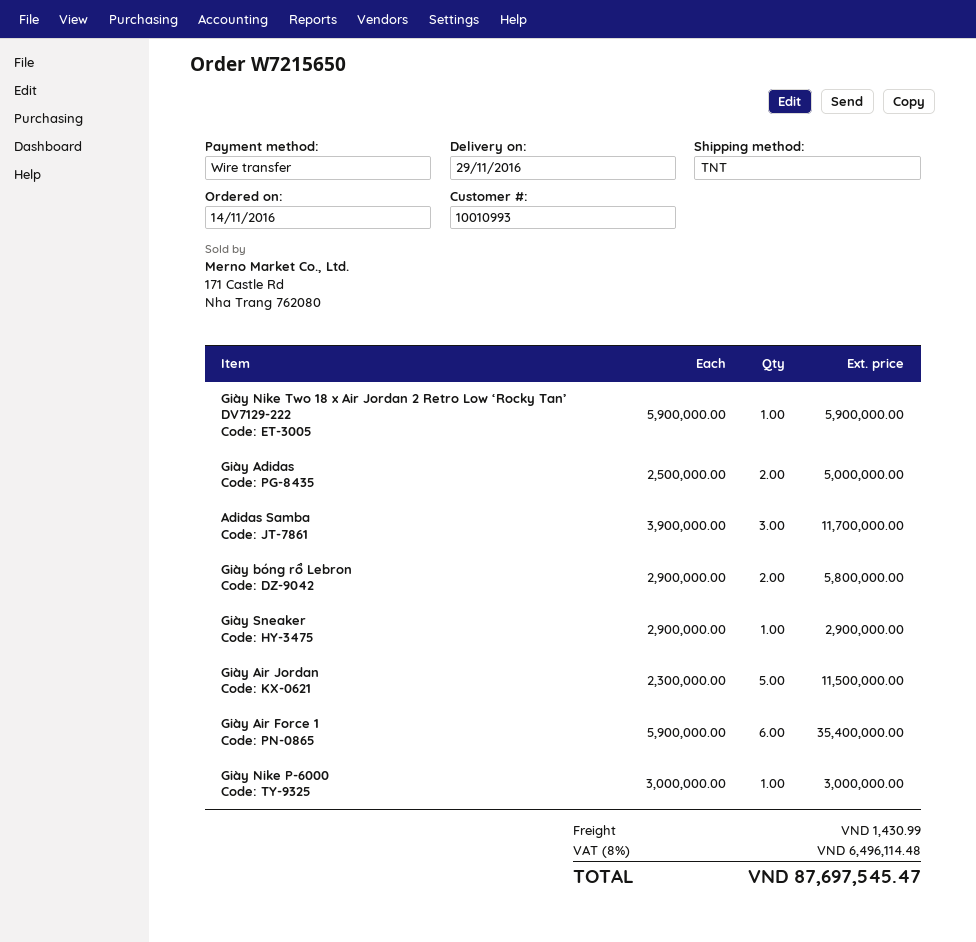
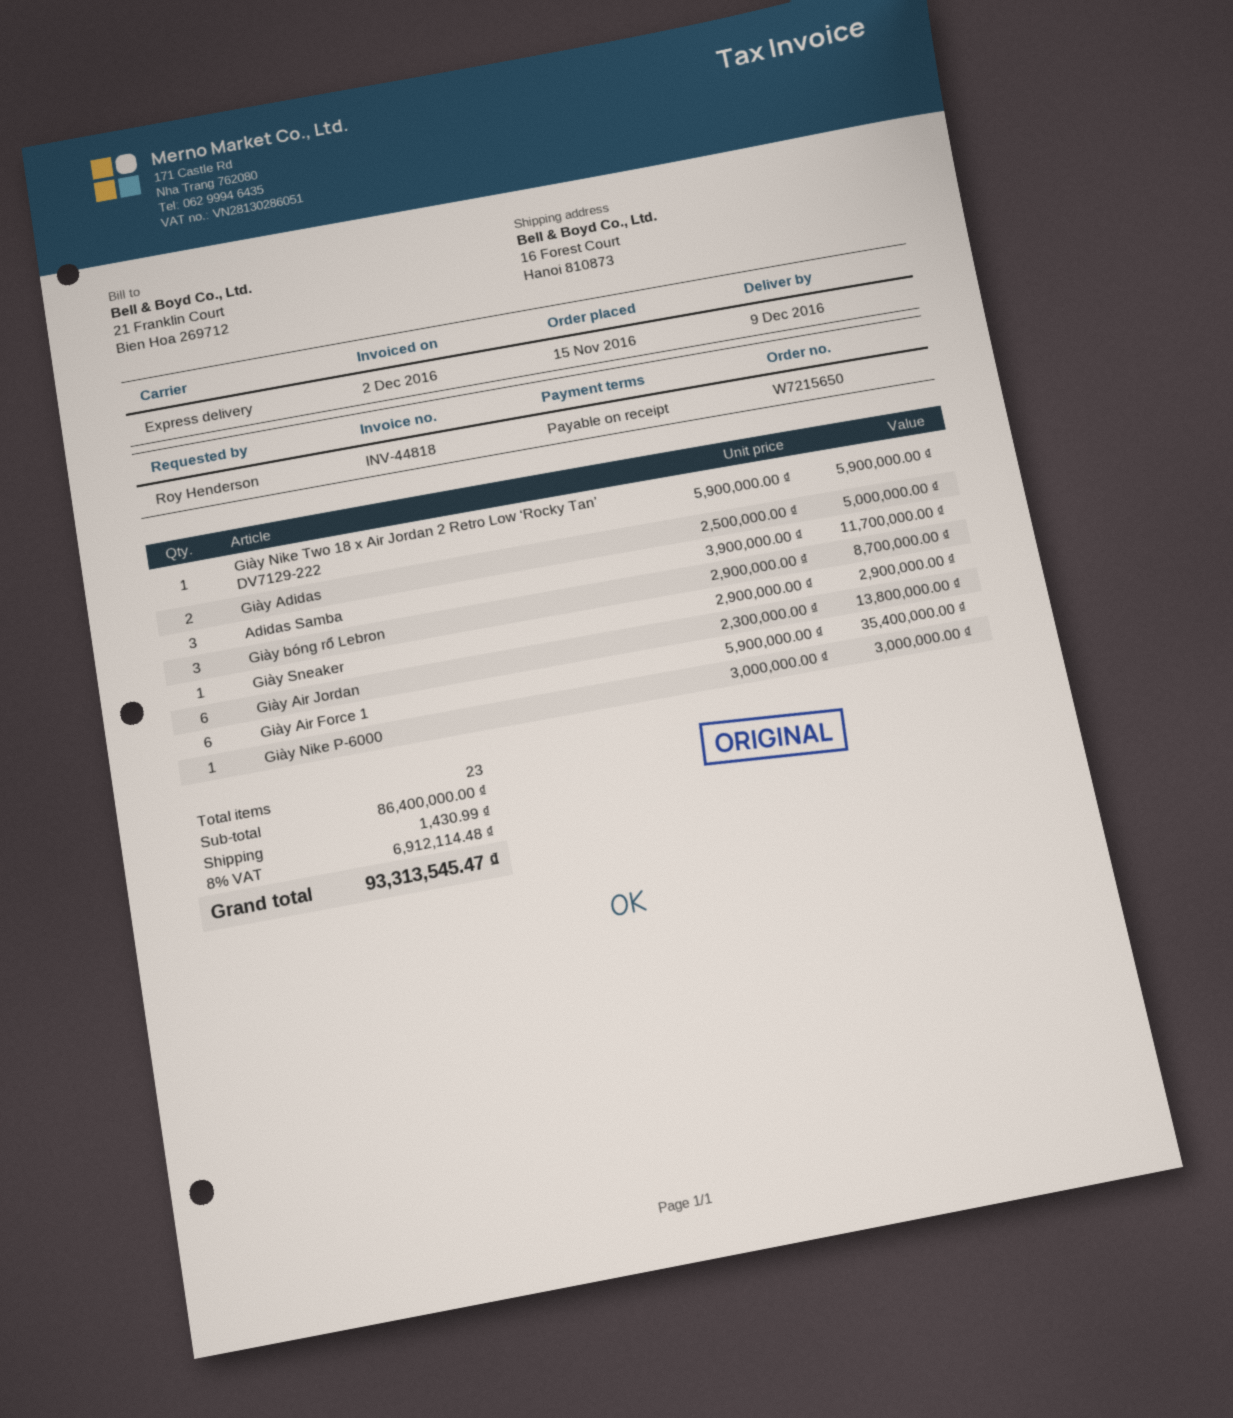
order date: 2016-11-14 -> 2016-11-15
delivery date: 2016-11-29 -> 2016-12-09
shipping method: TNT -> express
Giày bóng rổ Lebron: 2 x 2900000.00 = 5800000.00 -> 3 x 2900000.00 = 8700000.00
Giày Air Jordan: 5 x 2300000.00 = 11500000.00 -> 6 x 2300000.00 = 13800000.00
tax: 8% = 6496114.48 -> 8% = 6912114.48
total: 87697545.47 -> 93313545.47

